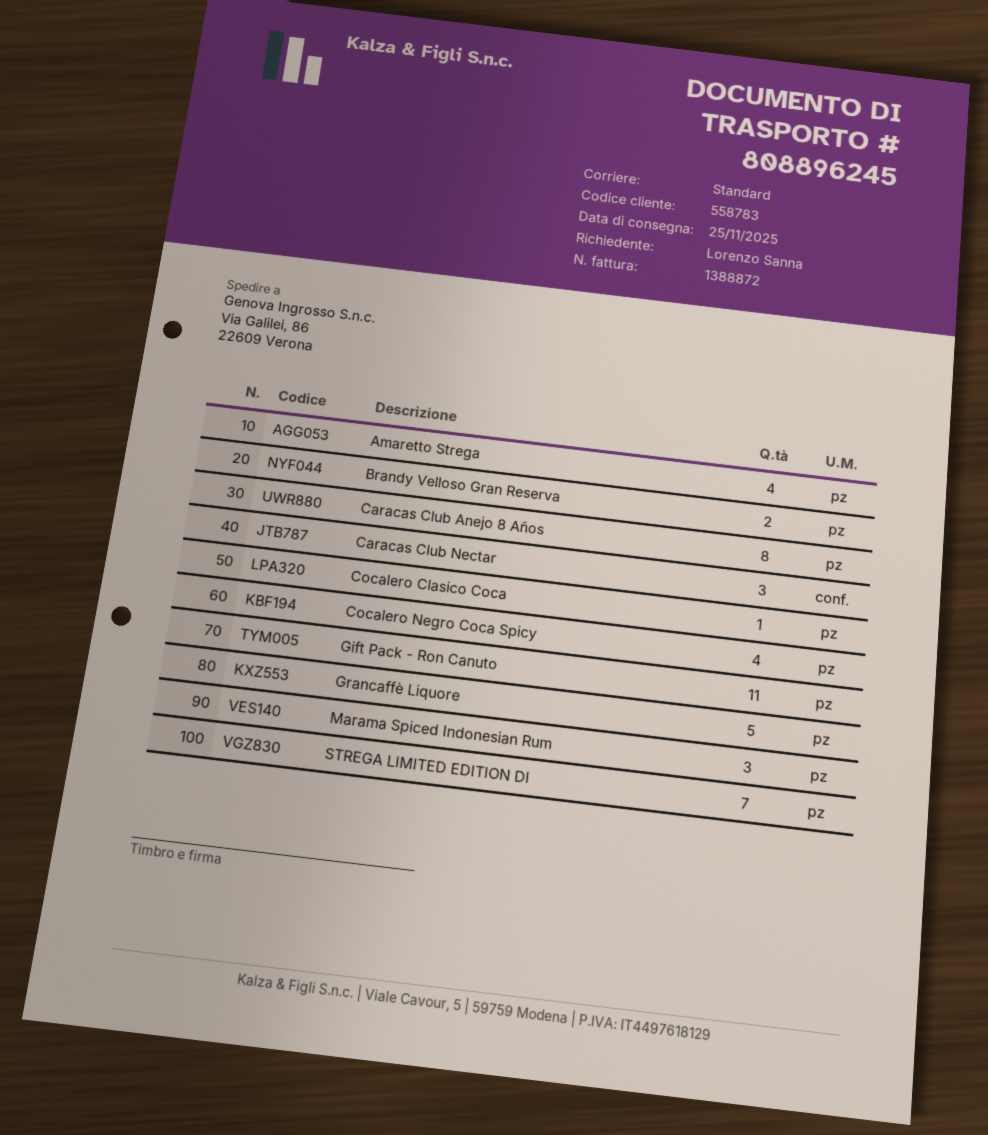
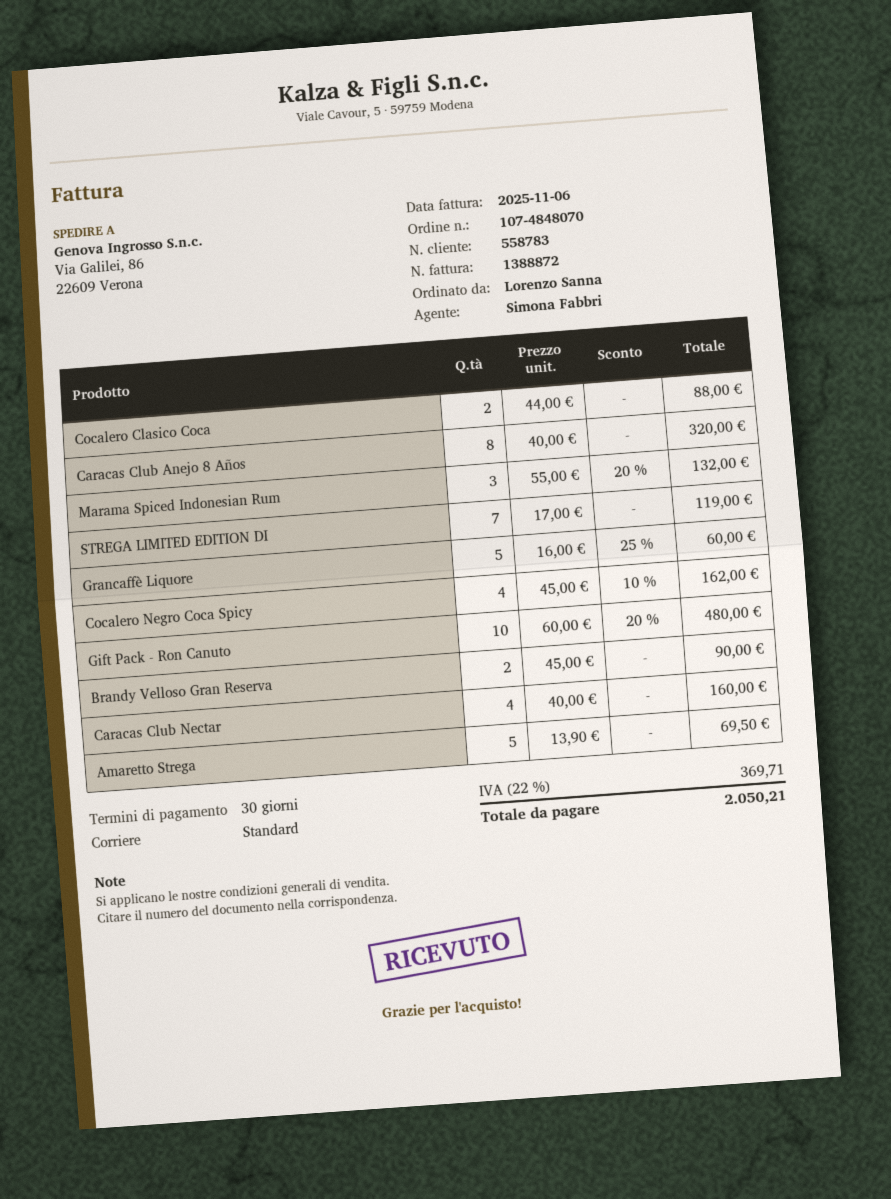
Amaretto Strega: 4 -> 5
Caracas Club Nectar: 3 -> 4
Cocalero Clasico Coca: 1 -> 2
Gift Pack - Ron Canuto: 11 -> 10

